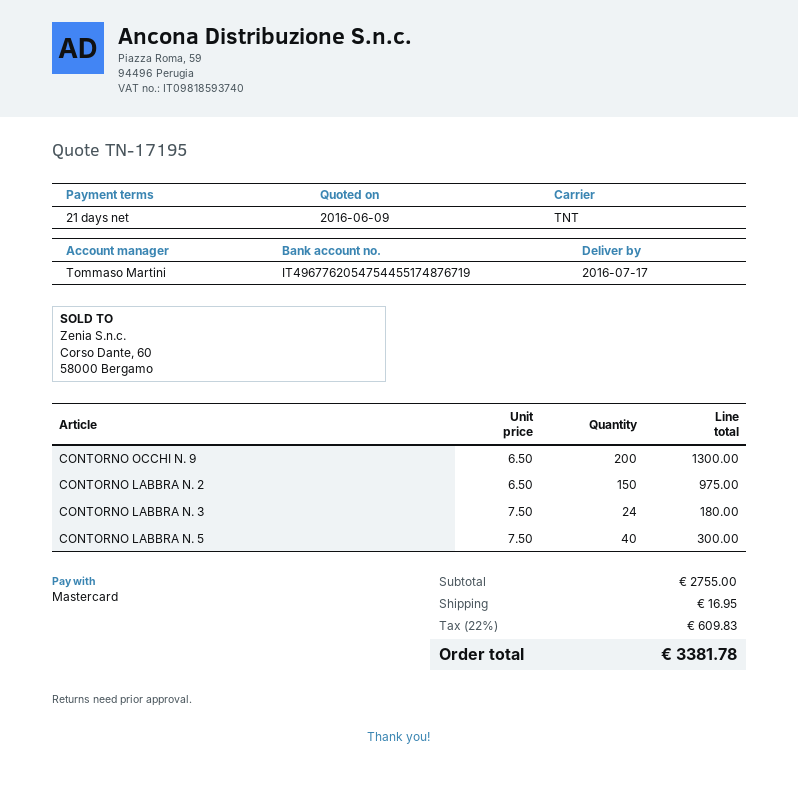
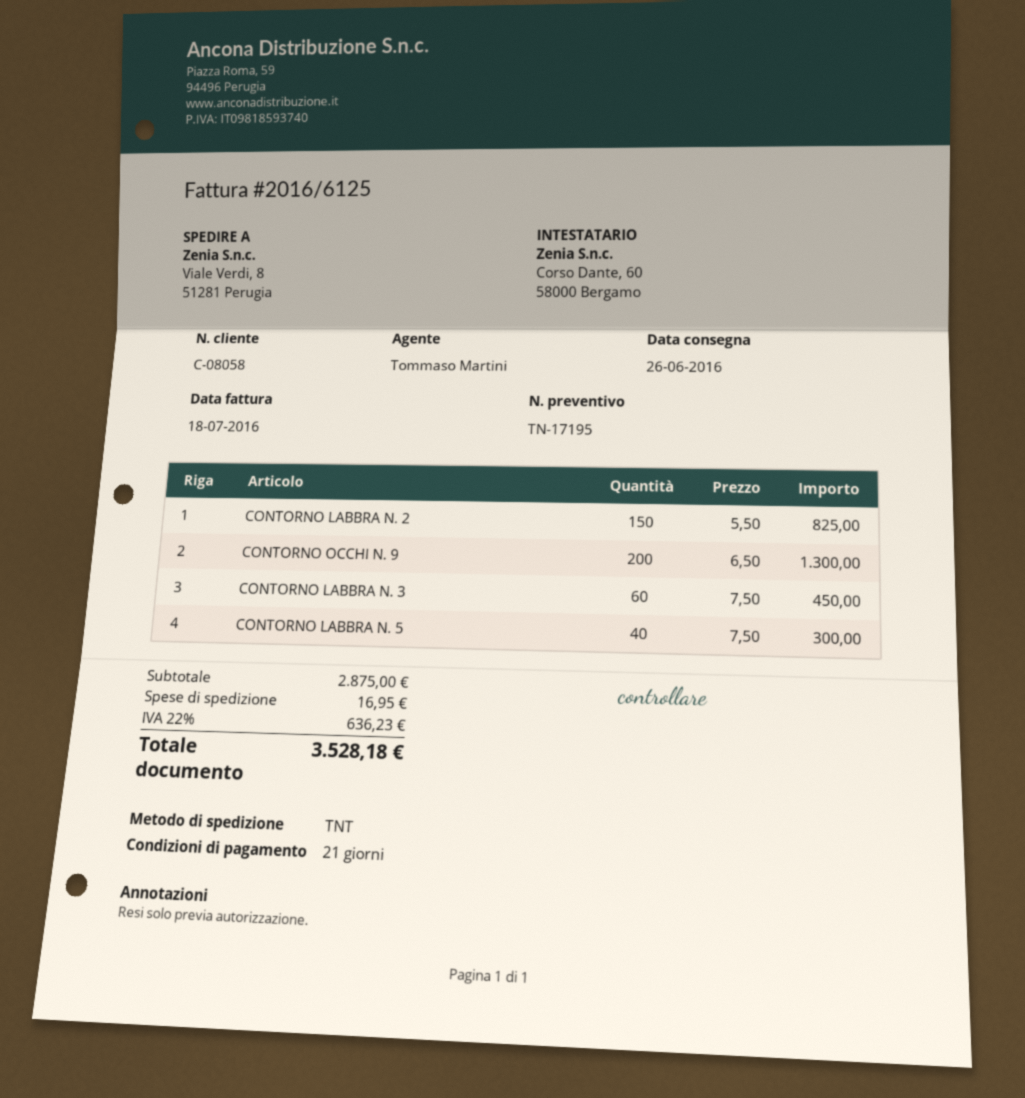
delivery date: 2016-07-17 -> 2016-06-26
CONTORNO LABBRA N. 2: 150 x 6.50 = 975.00 -> 150 x 5.50 = 825.00
CONTORNO LABBRA N. 3: 24 x 7.50 = 180.00 -> 60 x 7.50 = 450.00
subtotal: 2755.00 -> 2875.00
tax: 22% = 609.83 -> 22% = 636.23
total: 3381.78 -> 3528.18

